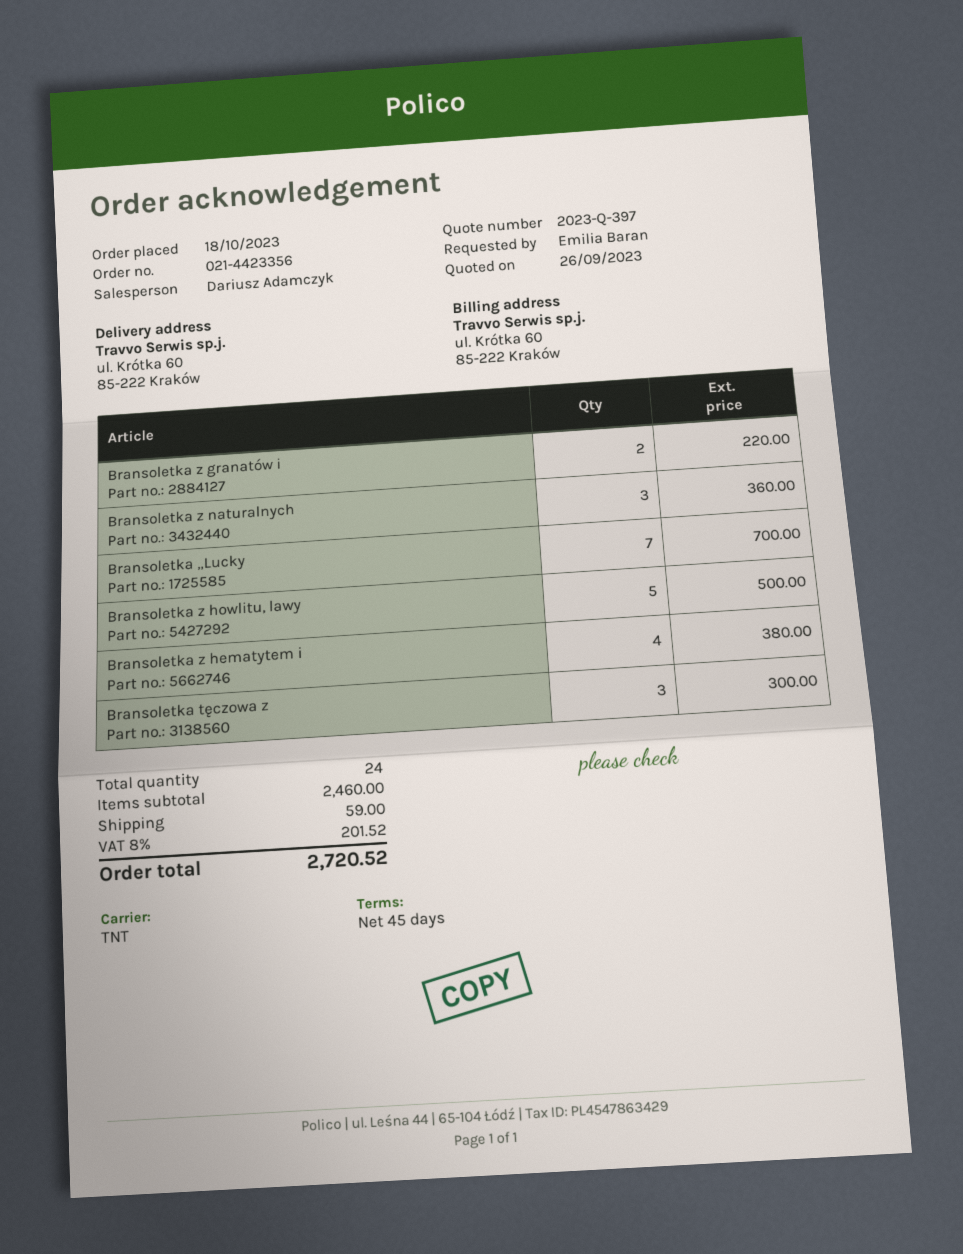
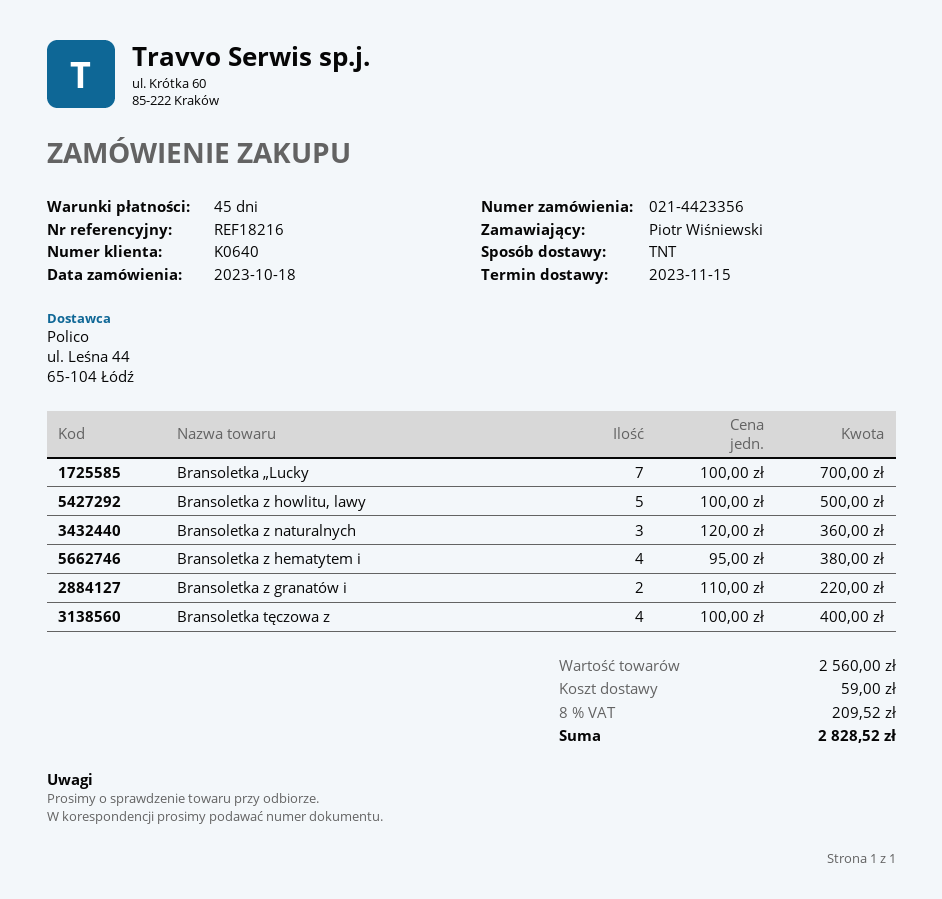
ordered by: Emilia Baran -> Piotr Wiśniewski
Bransoletka tęczowa z: 3 for 300.00 -> 4 for 400.00
subtotal: 2460.00 -> 2560.00
tax: 8% = 201.52 -> 8% = 209.52
total: 2720.52 -> 2828.52

